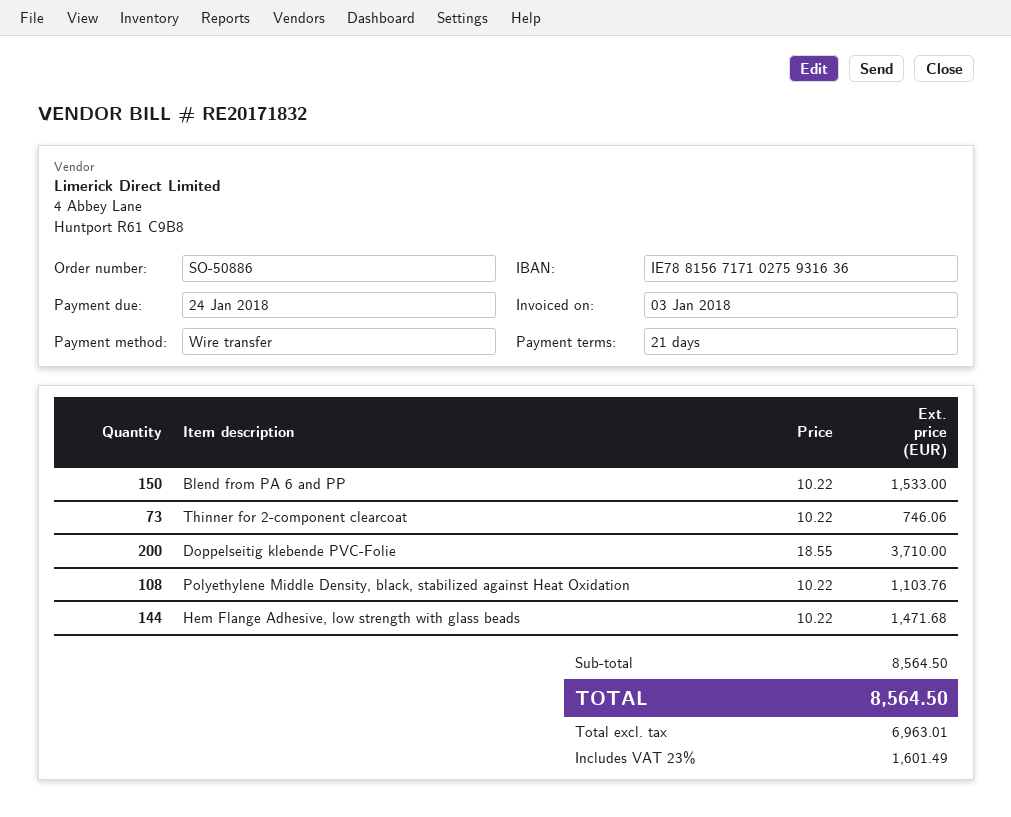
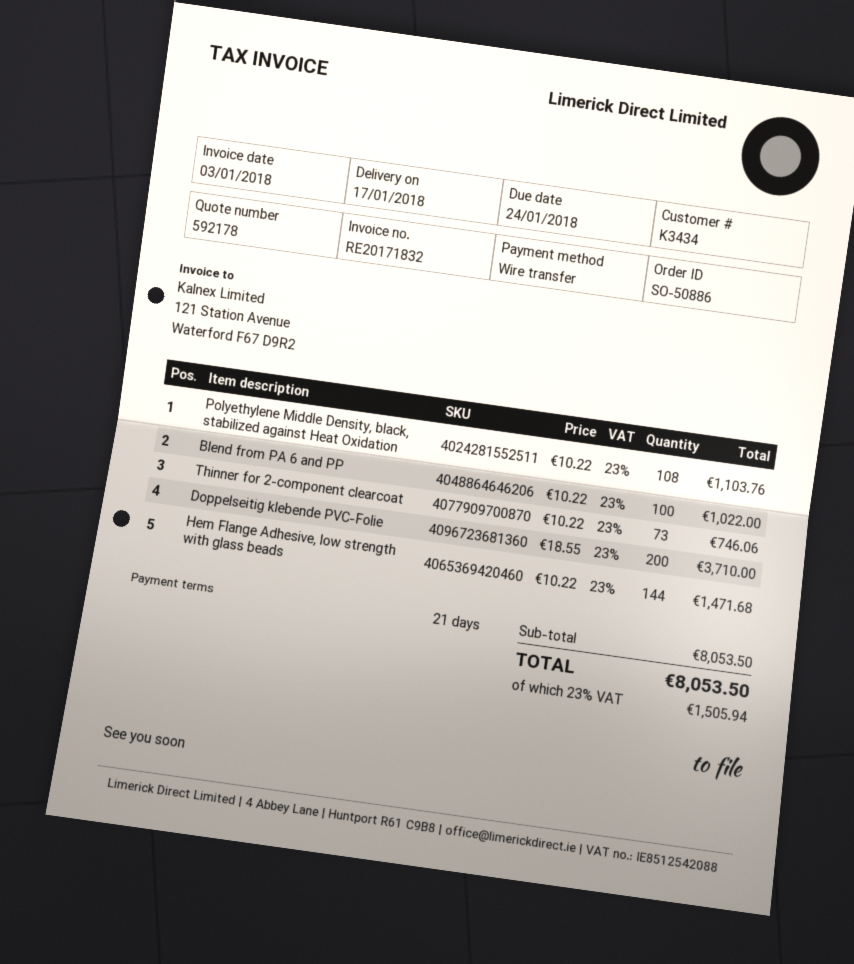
Blend from PA 6 and PP: 150 x 10.22 = 1533.00 -> 100 x 10.22 = 1022.00
subtotal: 8564.50 -> 8053.50
tax: 23% = 1601.49 -> 23% = 1505.94
total: 8564.50 -> 8053.50

